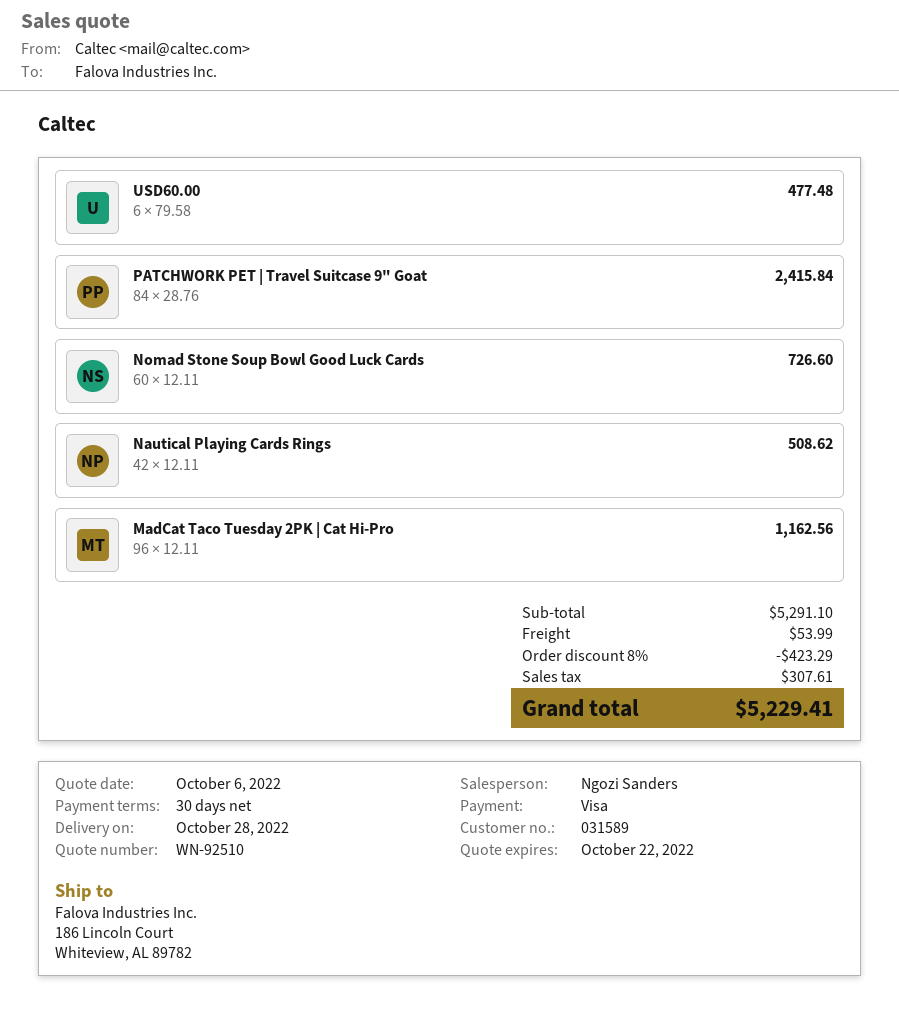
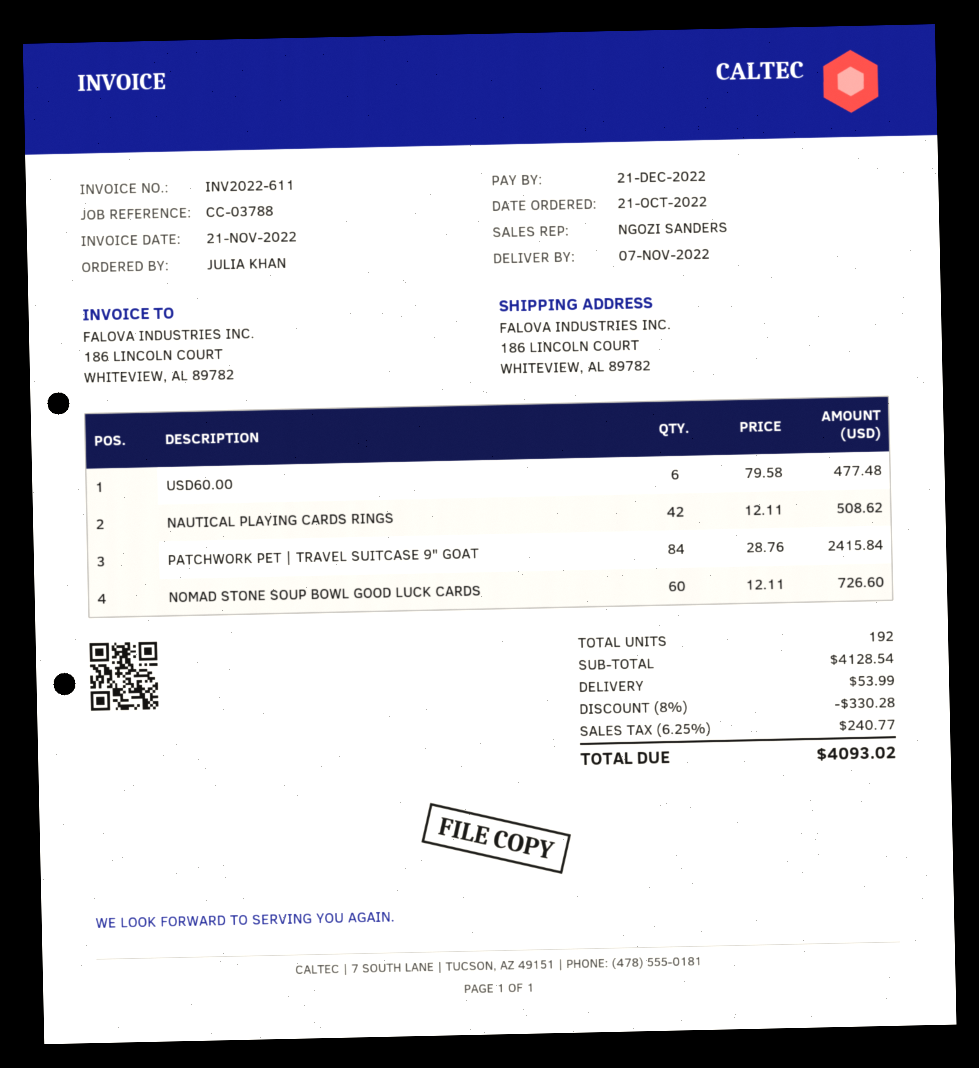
delivery date: 2022-10-28 -> 2022-11-07
MadCat Taco Tuesday 2PK | Cat Hi-Pro: 96 x 12.11 = 1162.56 -> none
subtotal: 5291.10 -> 4128.54
discount: 8% = 423.29 -> 8% = 330.28
tax: 307.61 -> 240.77
total: 5229.41 -> 4093.02

